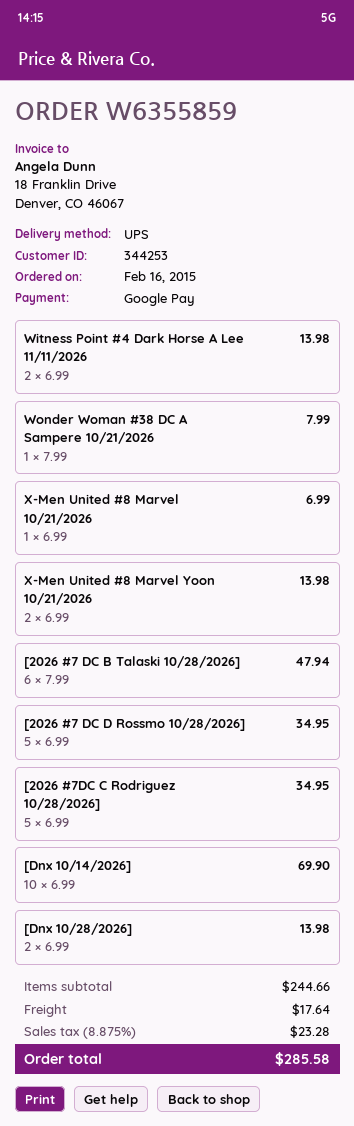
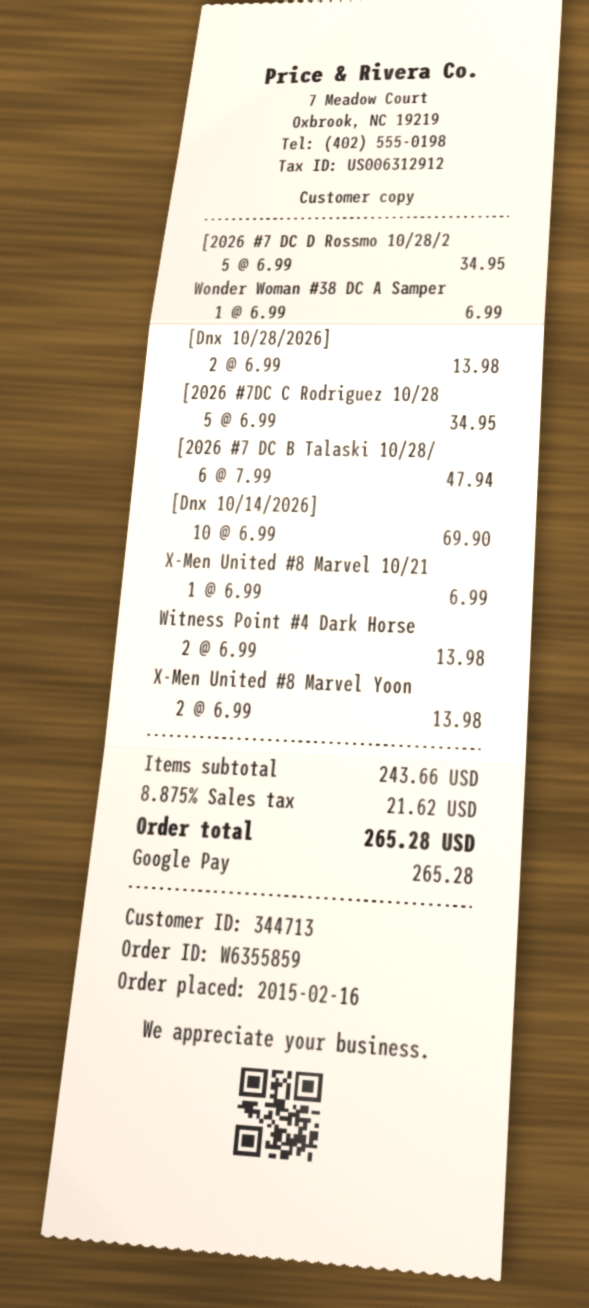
customer number: 344253 -> 344713
Wonder Woman #38 DC A Sampere 10/21/2026: 1 x 7.99 = 7.99 -> 1 x 6.99 = 6.99
subtotal: 244.66 -> 243.66
shipping: 17.64 -> none
tax: 8.875% = 23.28 -> 8.875% = 21.62
total: 285.58 -> 265.28

